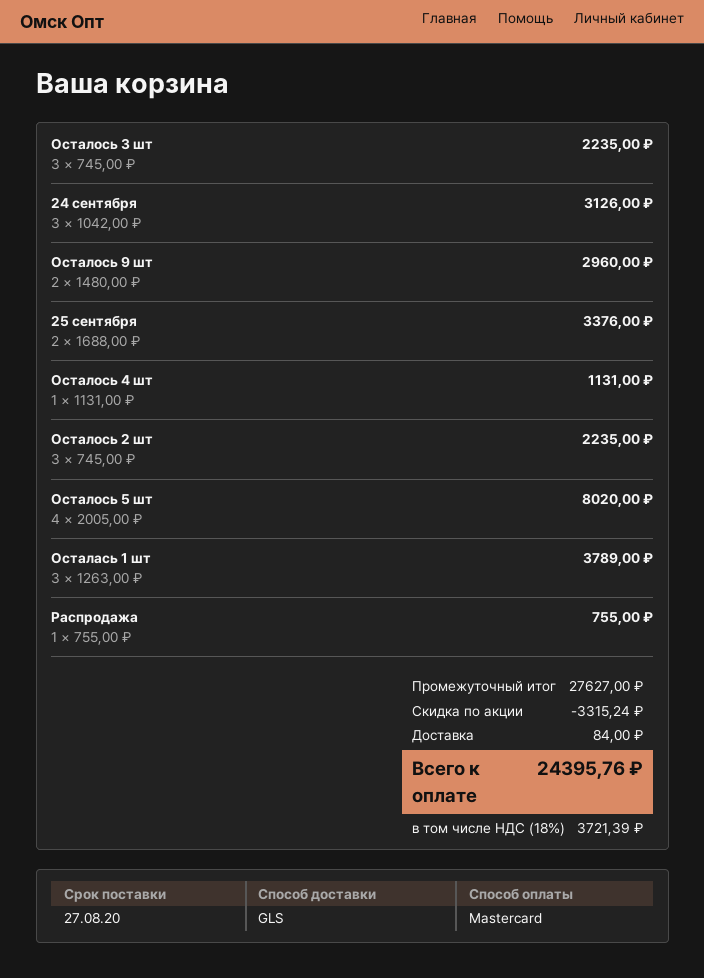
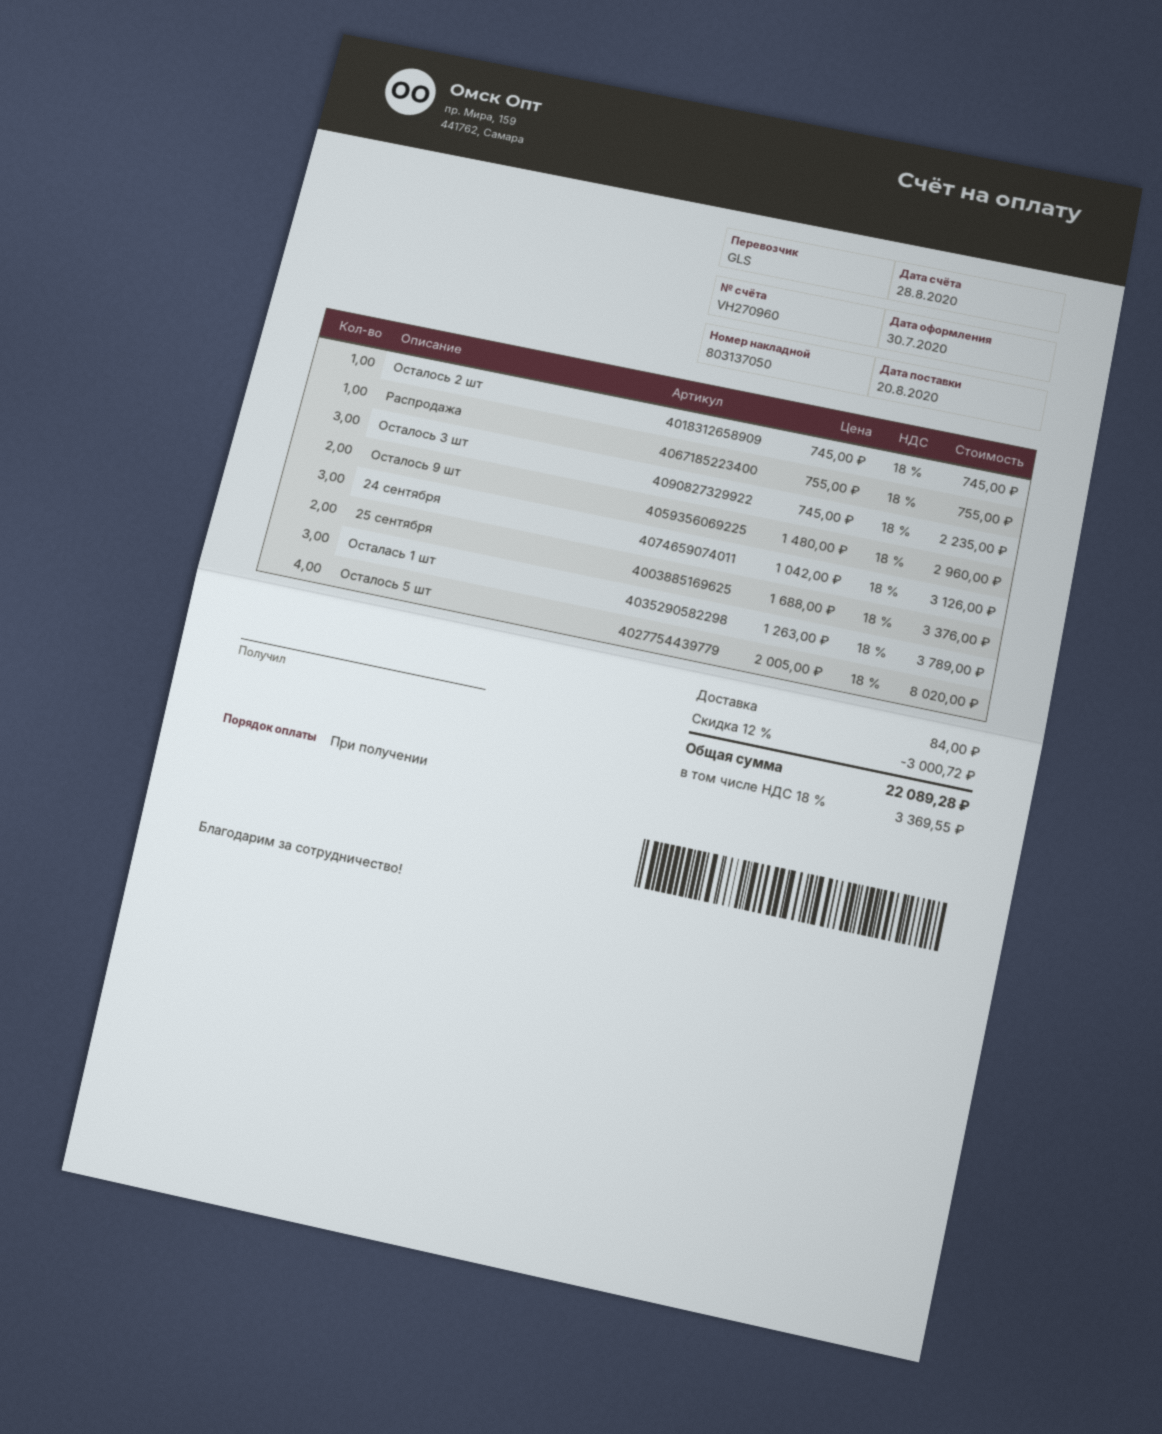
delivery date: 2020-08-27 -> 2020-08-20
Осталось 4 шт: 1 x 1131.00 = 1131.00 -> none
Осталось 2 шт: 3 x 745.00 = 2235.00 -> 1 x 745.00 = 745.00
discount: 3315.24 -> 3000.72
tax: 18% = 3721.39 -> 18% = 3369.55
total: 24395.76 -> 22089.28

